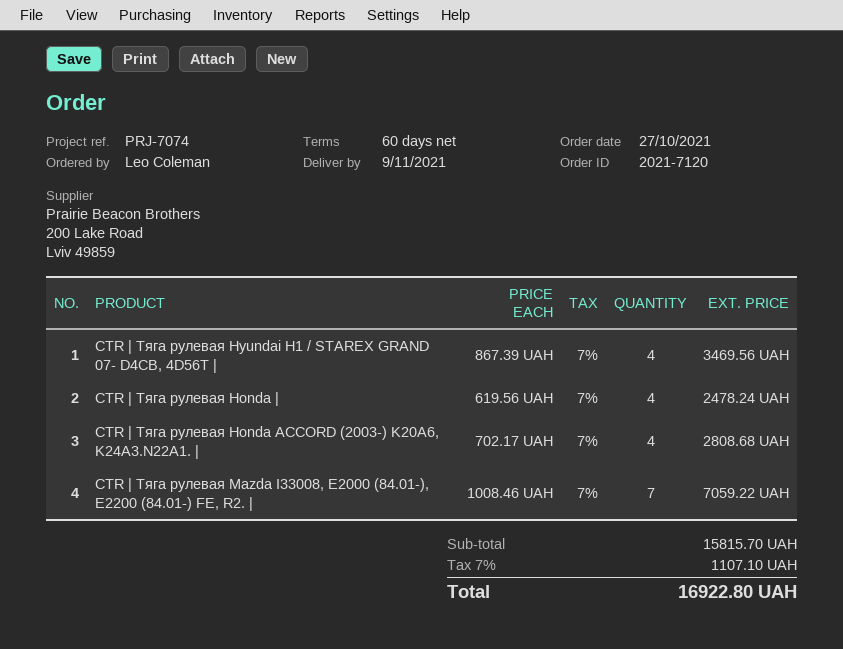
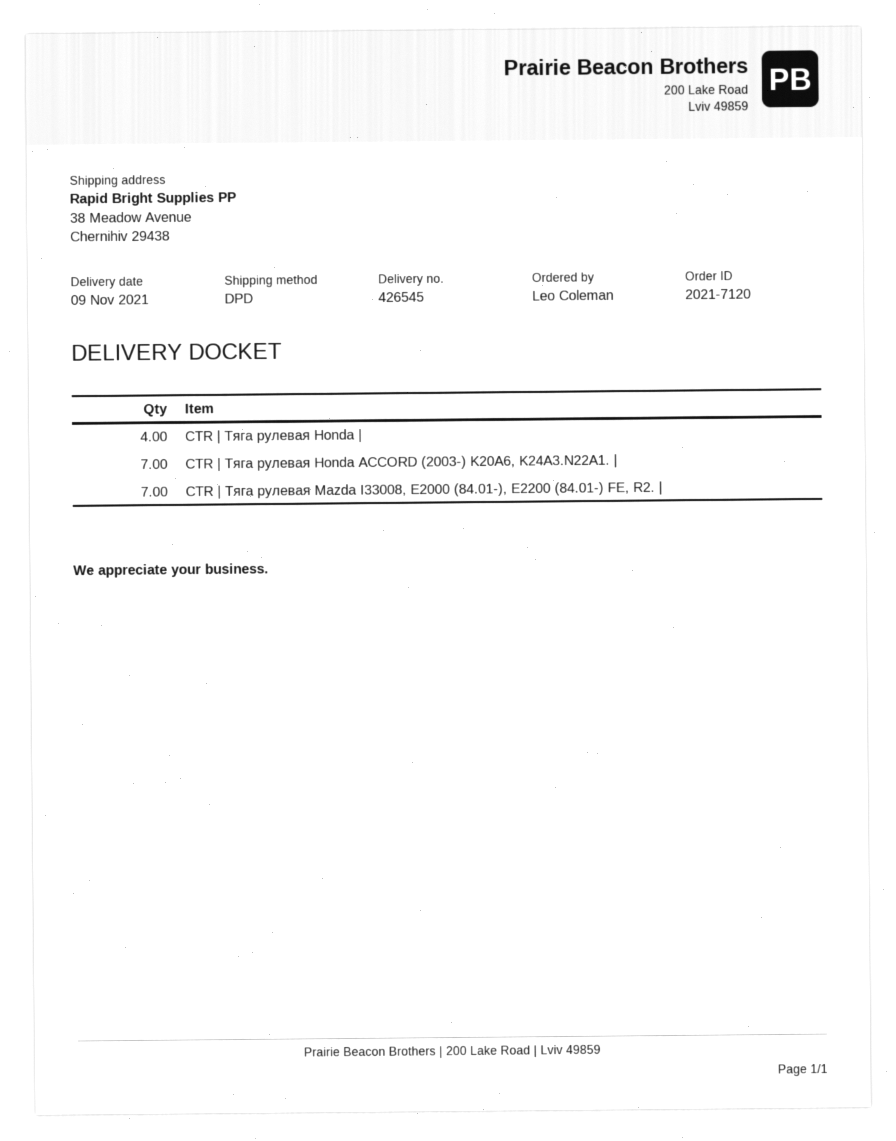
CTR | Тяга рулевая Hyundai H1 / STAREX GRAND 07- D4CB, 4D56T |: 4 -> none
CTR | Тяга рулевая Honda ACCORD (2003-) K20A6, K24A3.N22A1. |: 4 -> 7

